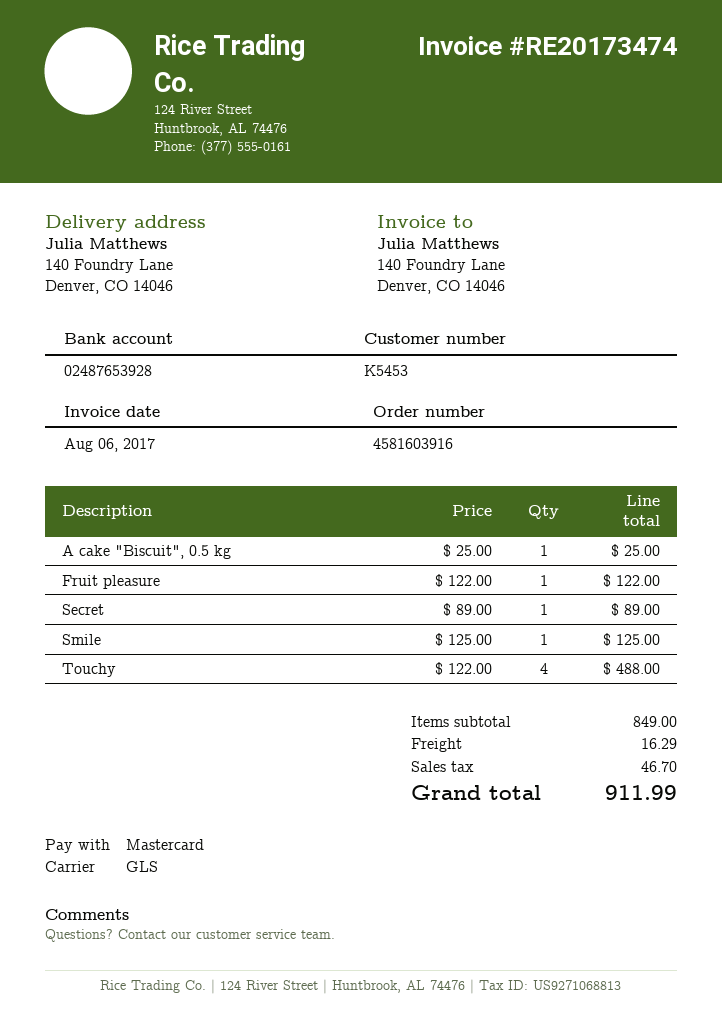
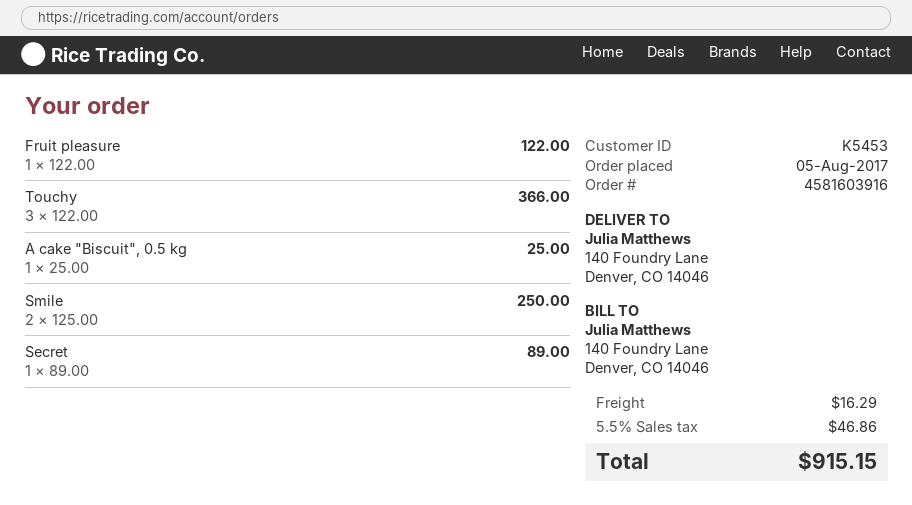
Smile: 1 x 125.00 = 125.00 -> 2 x 125.00 = 250.00
Touchy: 4 x 122.00 = 488.00 -> 3 x 122.00 = 366.00
tax: 46.70 -> 46.86
total: 911.99 -> 915.15

